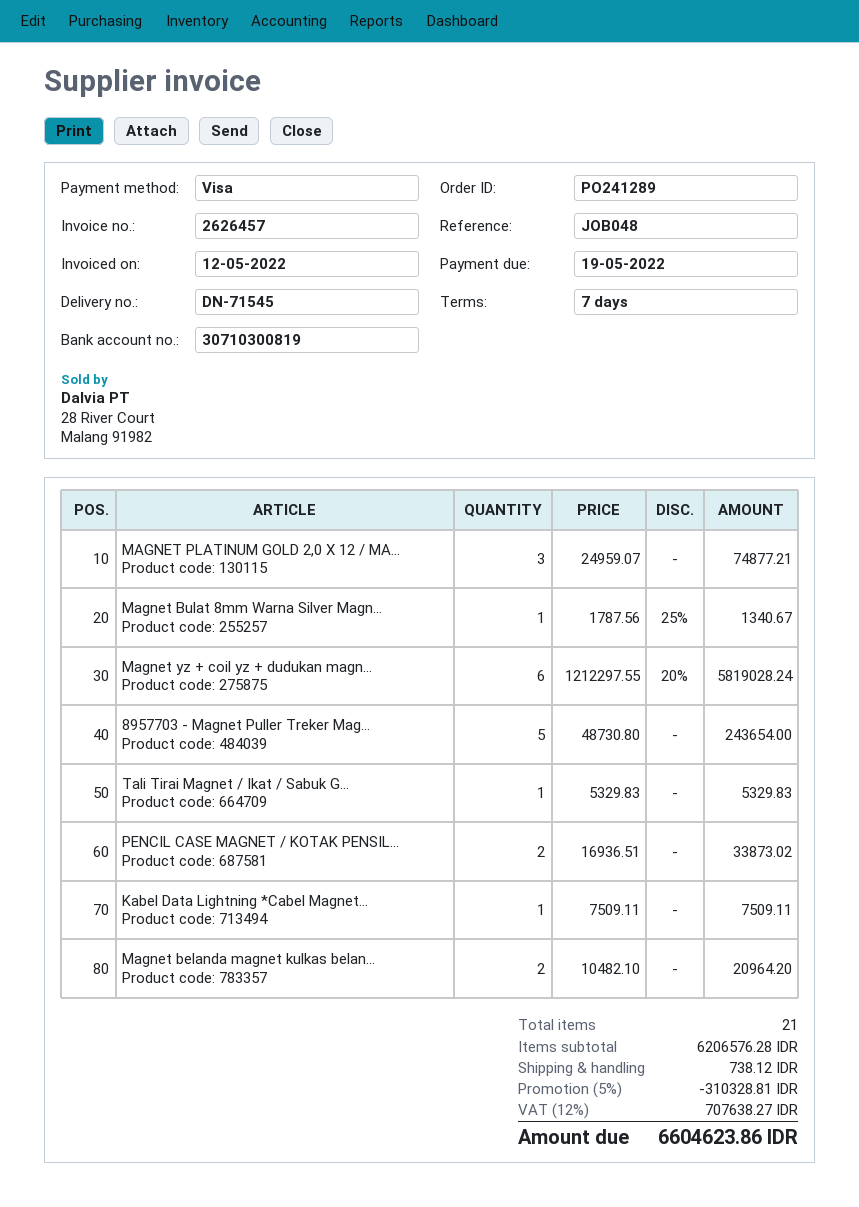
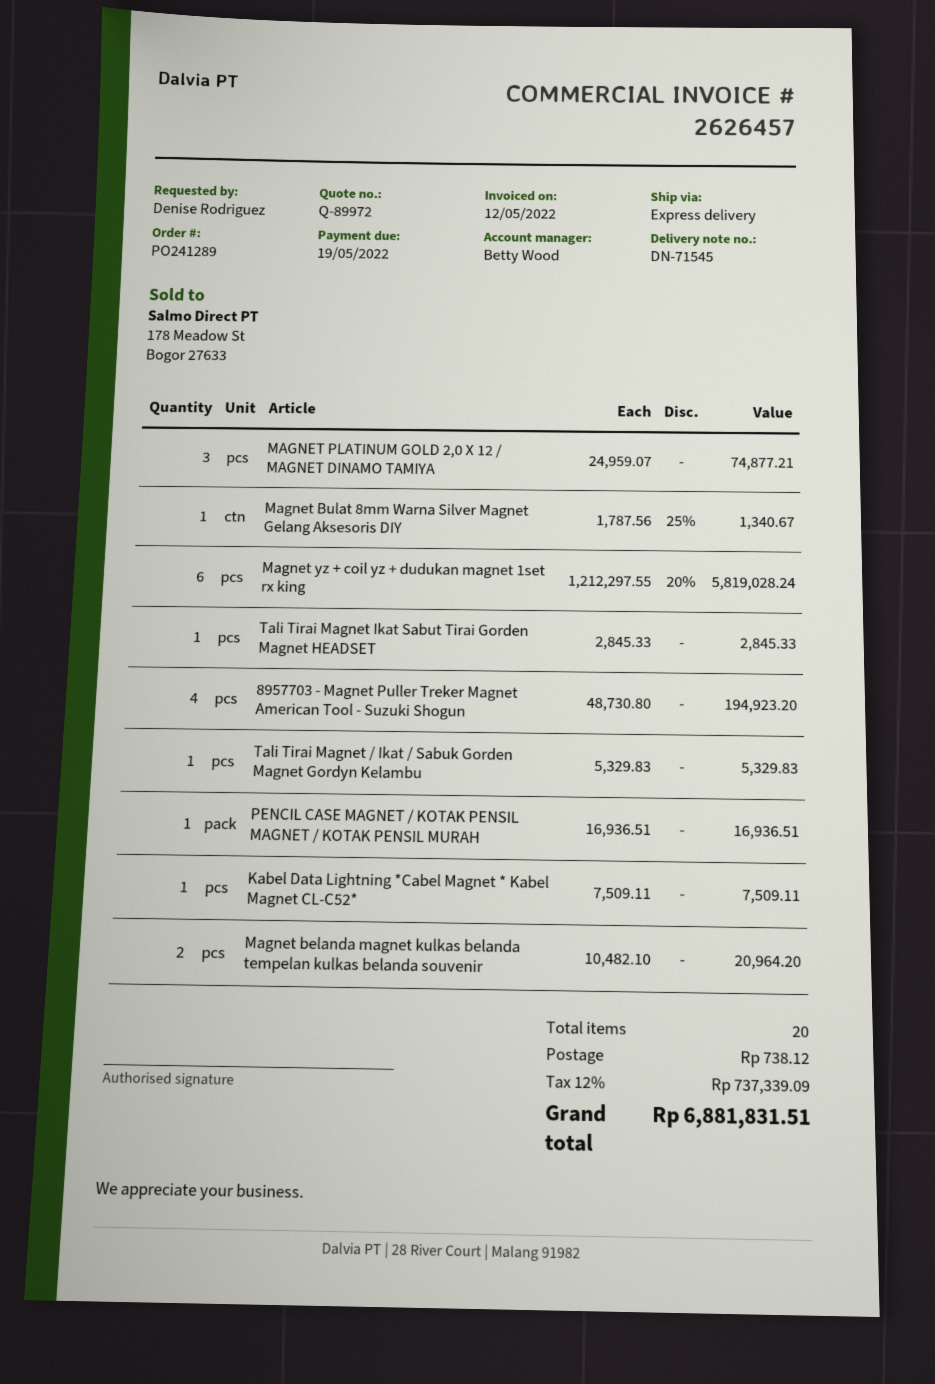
8957703 - Magnet Puller Treker Mag...: 5 x 48730.80 = 243654.00 -> 4 x 48730.80 = 194923.20
PENCIL CASE MAGNET / KOTAK PENSIL...: 2 x 16936.51 = 33873.02 -> 1 x 16936.51 = 16936.51
Tali Tirai Magnet Ikat Sabut Tirai Gorden Magnet HEADSET: none -> 1 x 2845.33 = 2845.33
total quantity: 21 -> 20
discount: 5% = 310328.81 -> none
tax: 12% = 707638.27 -> 12% = 737339.09
total: 6604623.86 -> 6881831.51

